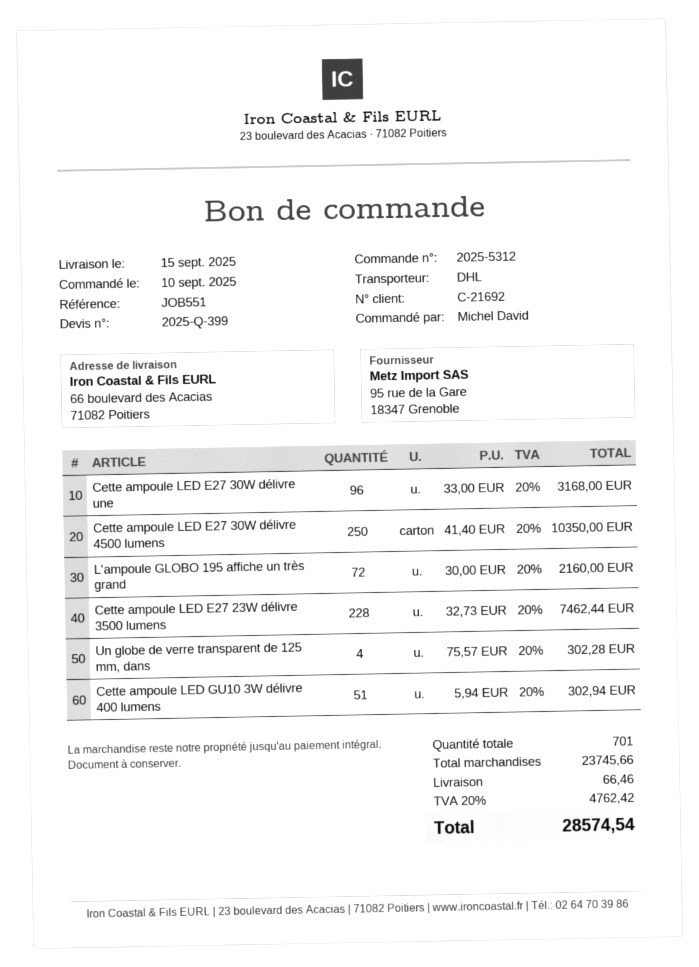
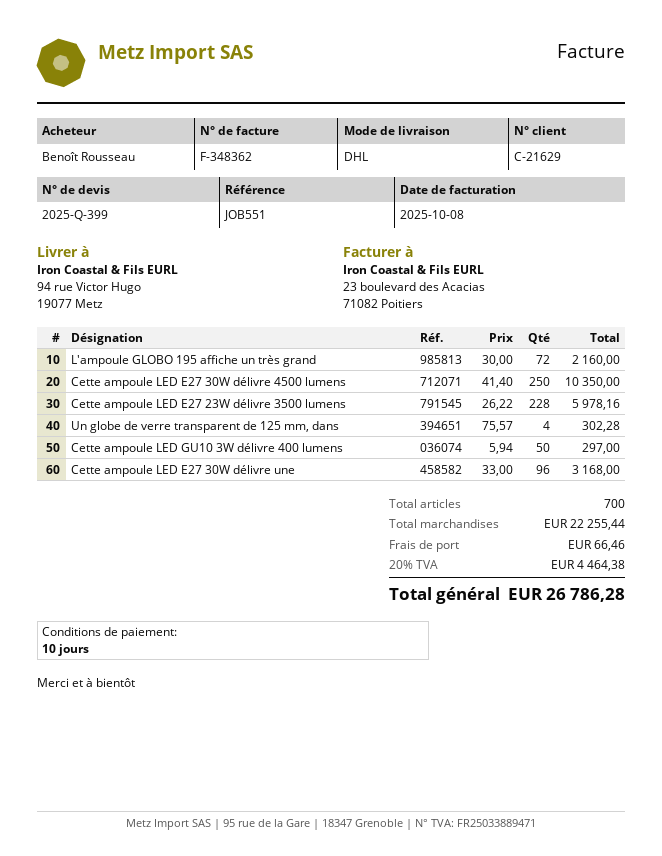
customer number: C-21692 -> C-21629
ordered by: Michel David -> Benoît Rousseau
ship to: 66 boulevard des Acacias, 71082 Poitiers -> 94 rue Victor Hugo, 19077 Metz
Cette ampoule LED E27 23W délivre 3500 lumens: 228 x 32.73 = 7462.44 -> 228 x 26.22 = 5978.16
Cette ampoule LED GU10 3W délivre 400 lumens: 51 x 5.94 = 302.94 -> 50 x 5.94 = 297.00
total quantity: 701 -> 700
subtotal: 23745.66 -> 22255.44
tax: 20% = 4762.42 -> 20% = 4464.38
total: 28574.54 -> 26786.28

